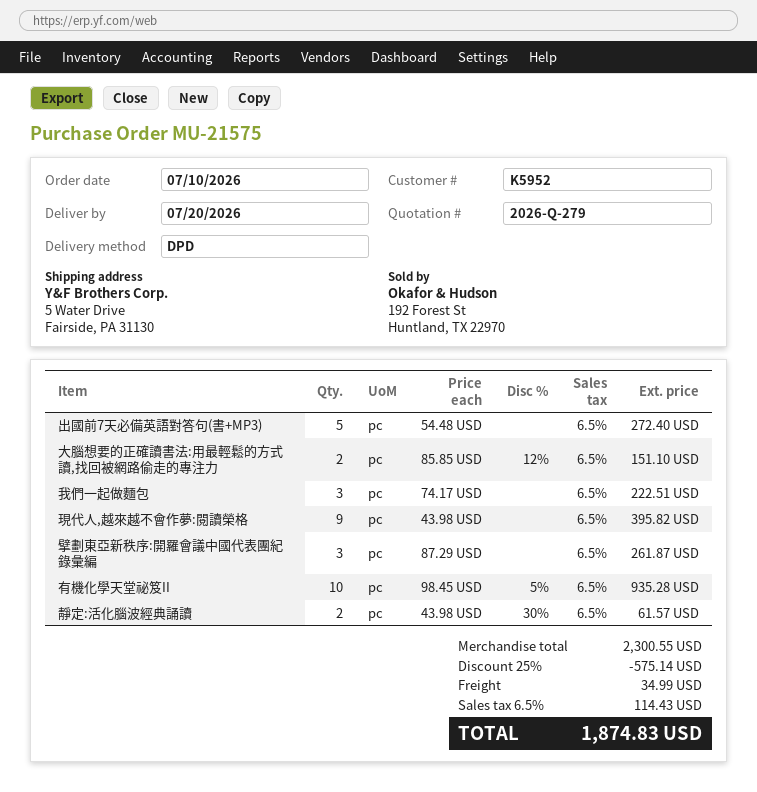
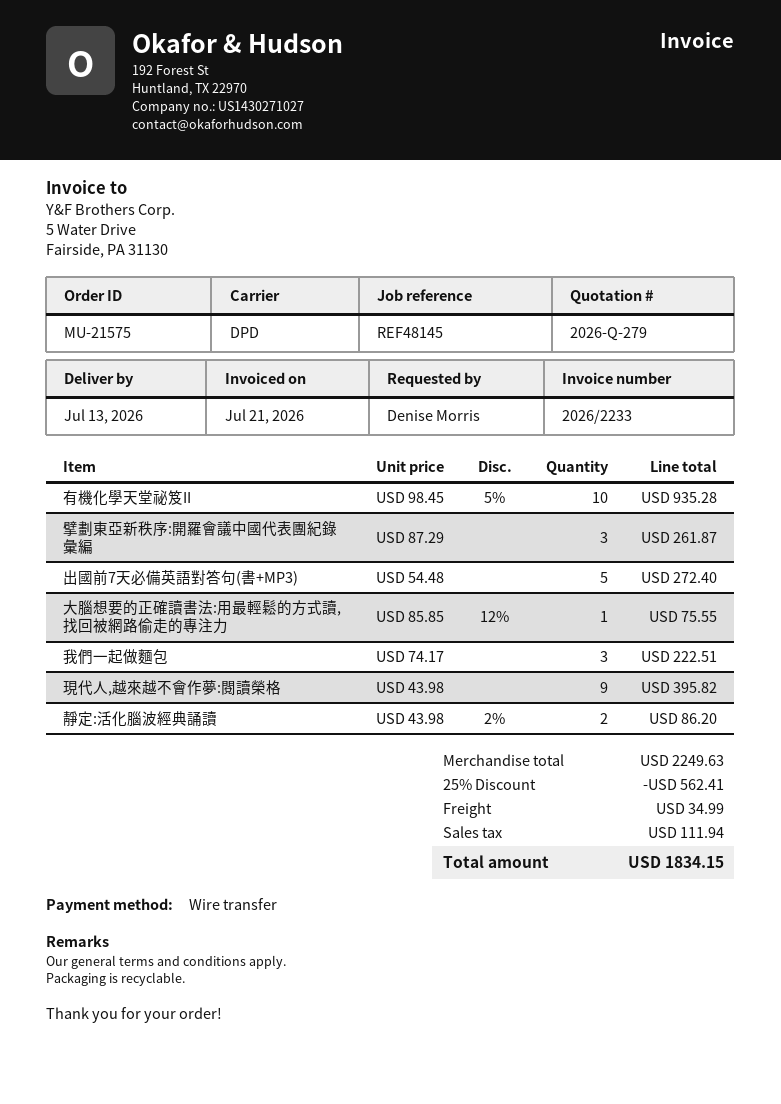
delivery date: 2026-07-20 -> 2026-07-13
大腦想要的正確讀書法:用最輕鬆的方式讀,找回被網路偷走的專注力: 2 x 85.85 - 12% = 151.10 -> 1 x 85.85 - 12% = 75.55
靜定:活化腦波經典誦讀: 2 x 43.98 - 30% = 61.57 -> 2 x 43.98 - 2% = 86.20
subtotal: 2300.55 -> 2249.63
discount: 25% = 575.14 -> 25% = 562.41
tax: 114.43 -> 111.94
total: 1874.83 -> 1834.15

